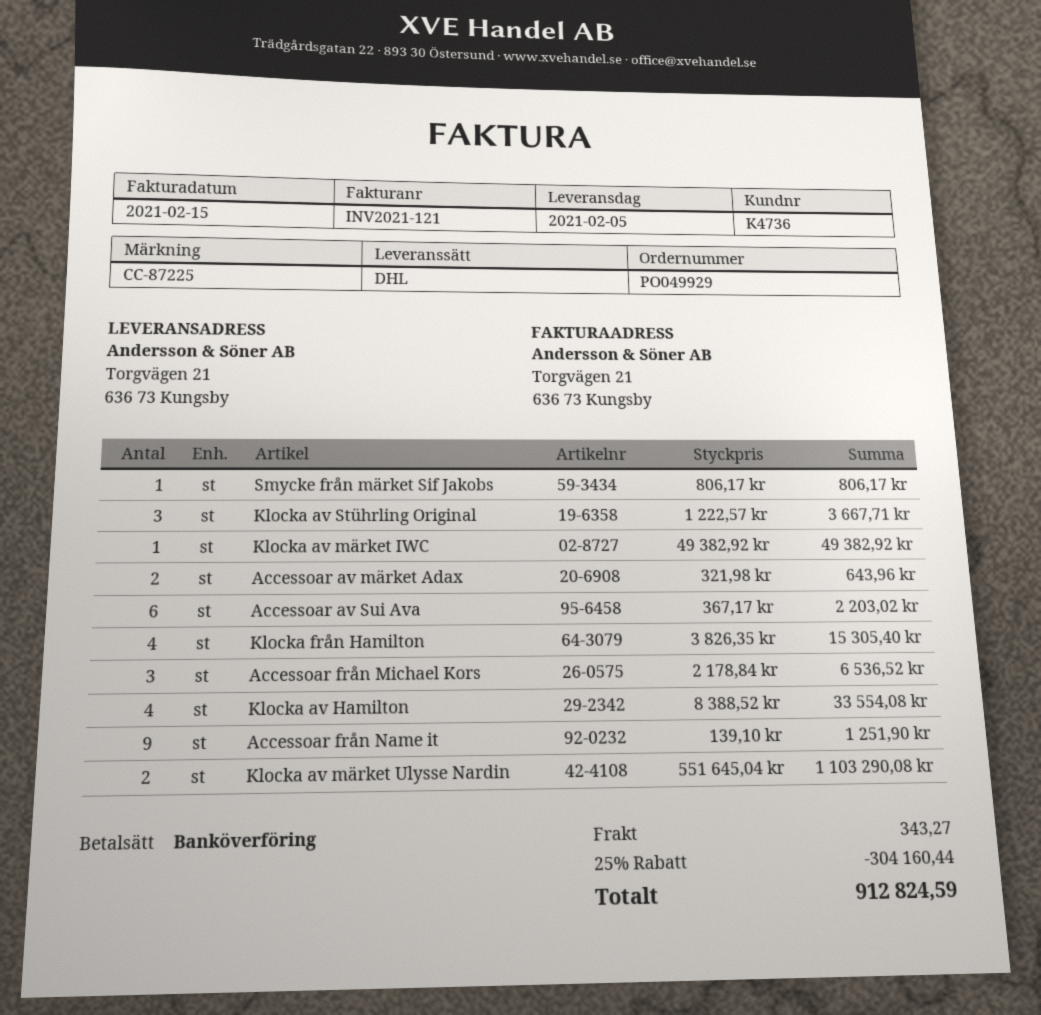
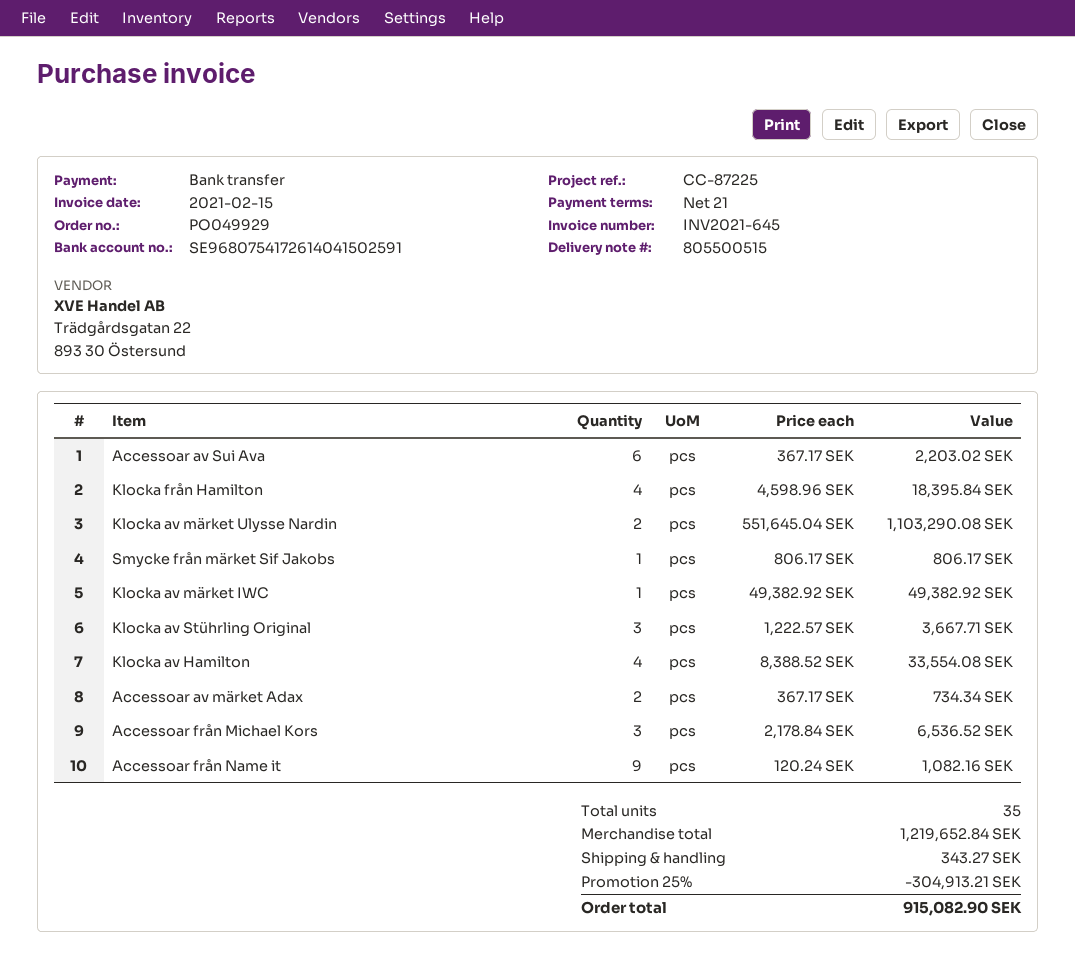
invoice number: INV2021-121 -> INV2021-645
Accessoar av märket Adax: 2 x 321.98 = 643.96 -> 2 x 367.17 = 734.34
Klocka från Hamilton: 4 x 3826.35 = 15305.40 -> 4 x 4598.96 = 18395.84
Accessoar från Name it: 9 x 139.10 = 1251.90 -> 9 x 120.24 = 1082.16
discount: 25% = 304160.44 -> 25% = 304913.21
total: 912824.59 -> 915082.90

